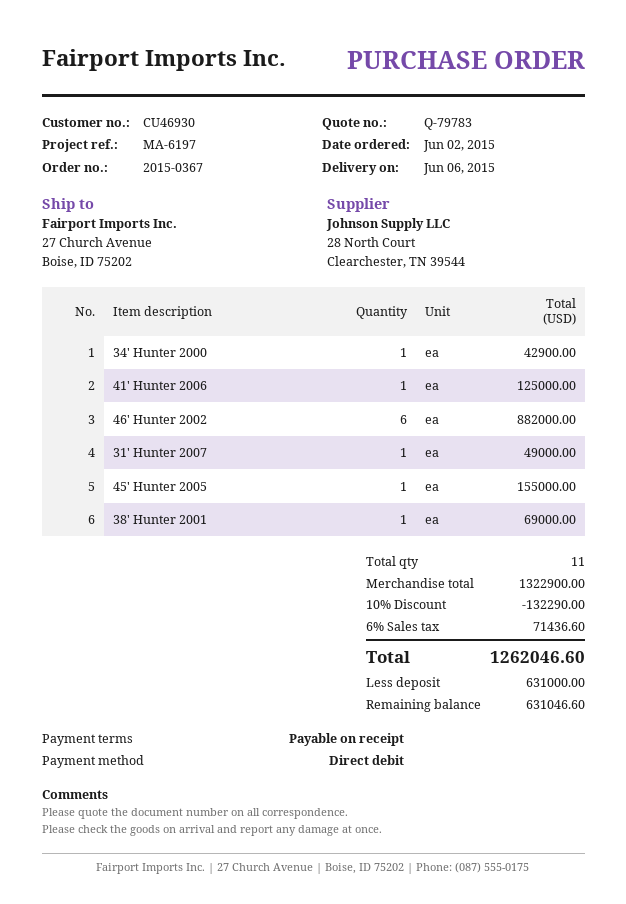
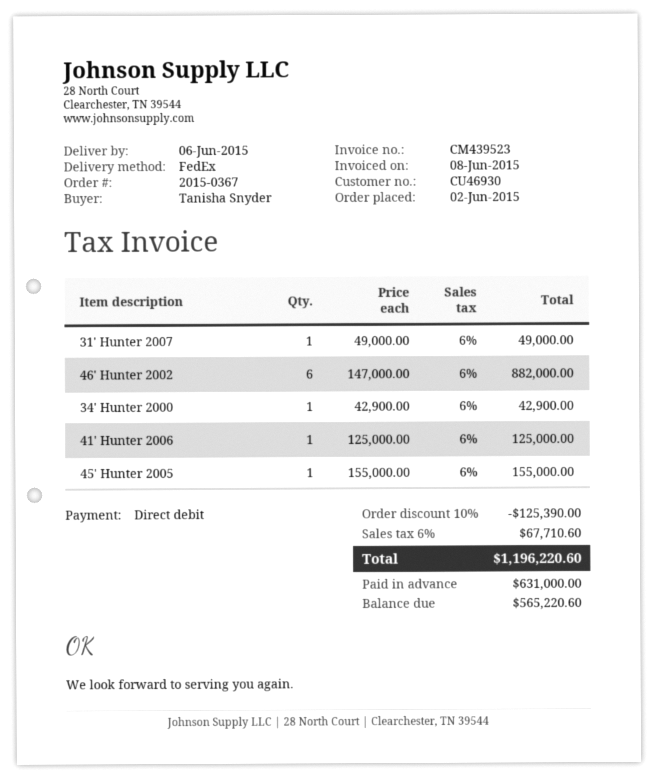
38' Hunter 2001: 1 for 69000.00 -> none
discount: 10% = 132290.00 -> 10% = 125390.00
tax: 6% = 71436.60 -> 6% = 67710.60
total: 1262046.60 -> 1196220.60
balance: 631046.60 -> 565220.60

